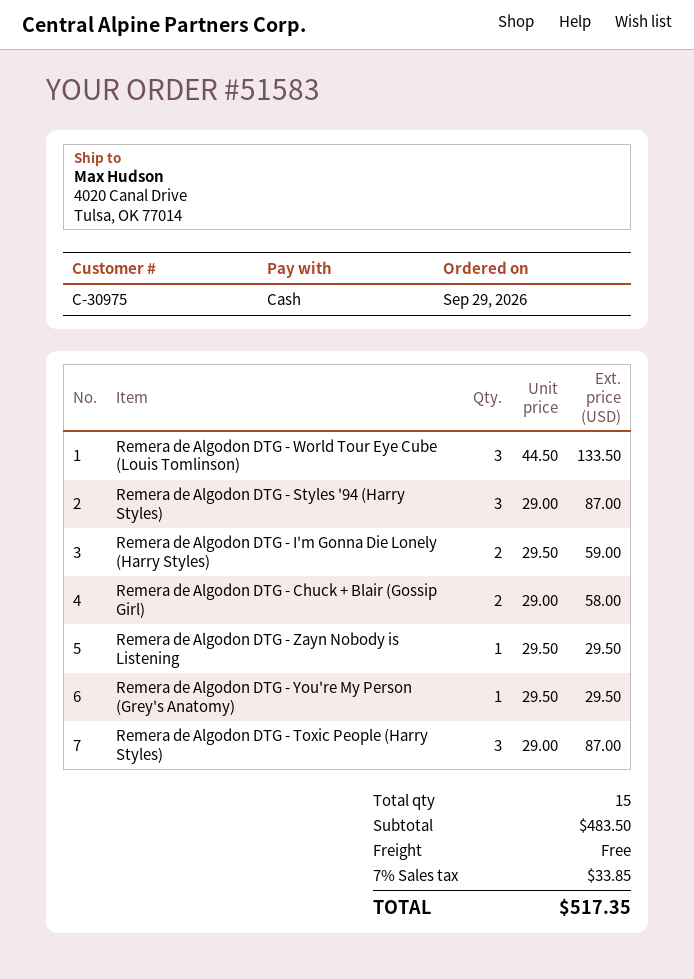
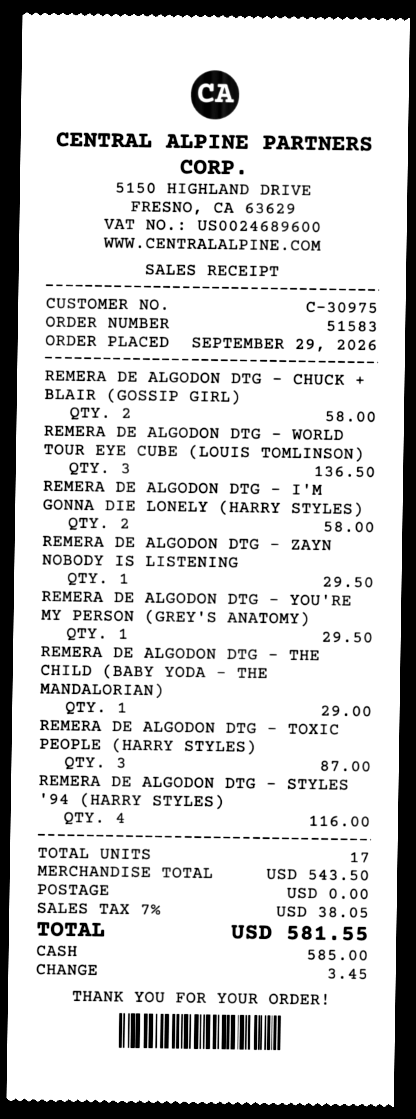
Remera de Algodon DTG - World Tour Eye Cube (Louis Tomlinson): 3 for 133.50 -> 3 for 136.50
Remera de Algodon DTG - Styles '94 (Harry Styles): 3 for 87.00 -> 4 for 116.00
Remera de Algodon DTG - I'm Gonna Die Lonely (Harry Styles): 2 for 59.00 -> 2 for 58.00
REMERA DE ALGODON DTG - THE CHILD (BABY YODA - THE MANDALORIAN): none -> 1 for 29.00
total quantity: 15 -> 17
subtotal: 483.50 -> 543.50
tax: 7% = 33.85 -> 7% = 38.05
total: 517.35 -> 581.55

